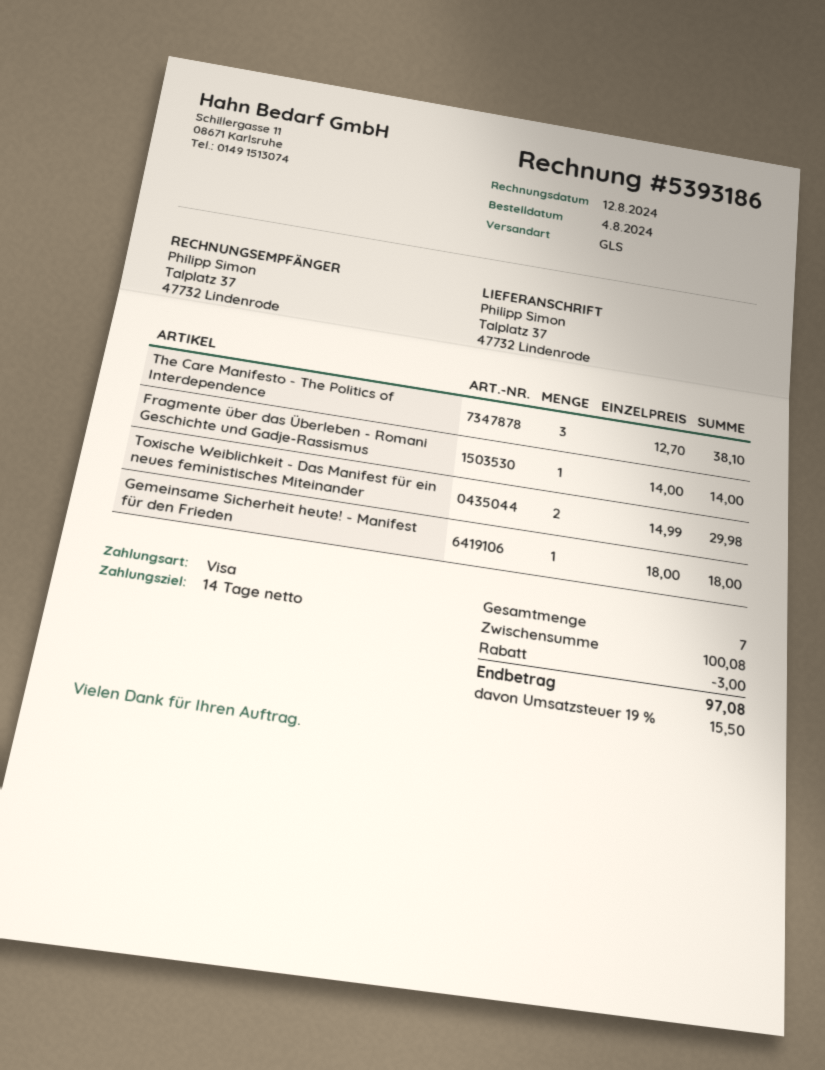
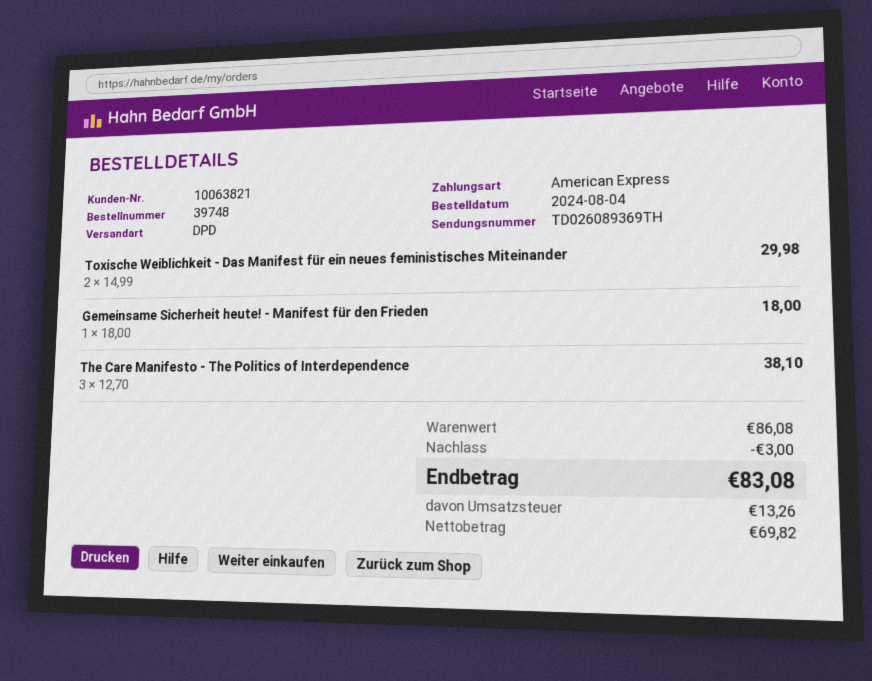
payment method: Visa -> American Express
shipping method: GLS -> DPD
Fragmente über das Überleben - Romani Geschichte und Gadje-Rassismus: 1 x 14.00 = 14.00 -> none
subtotal: 100.08 -> 86.08
tax: 15.50 -> 13.26
total: 97.08 -> 83.08

